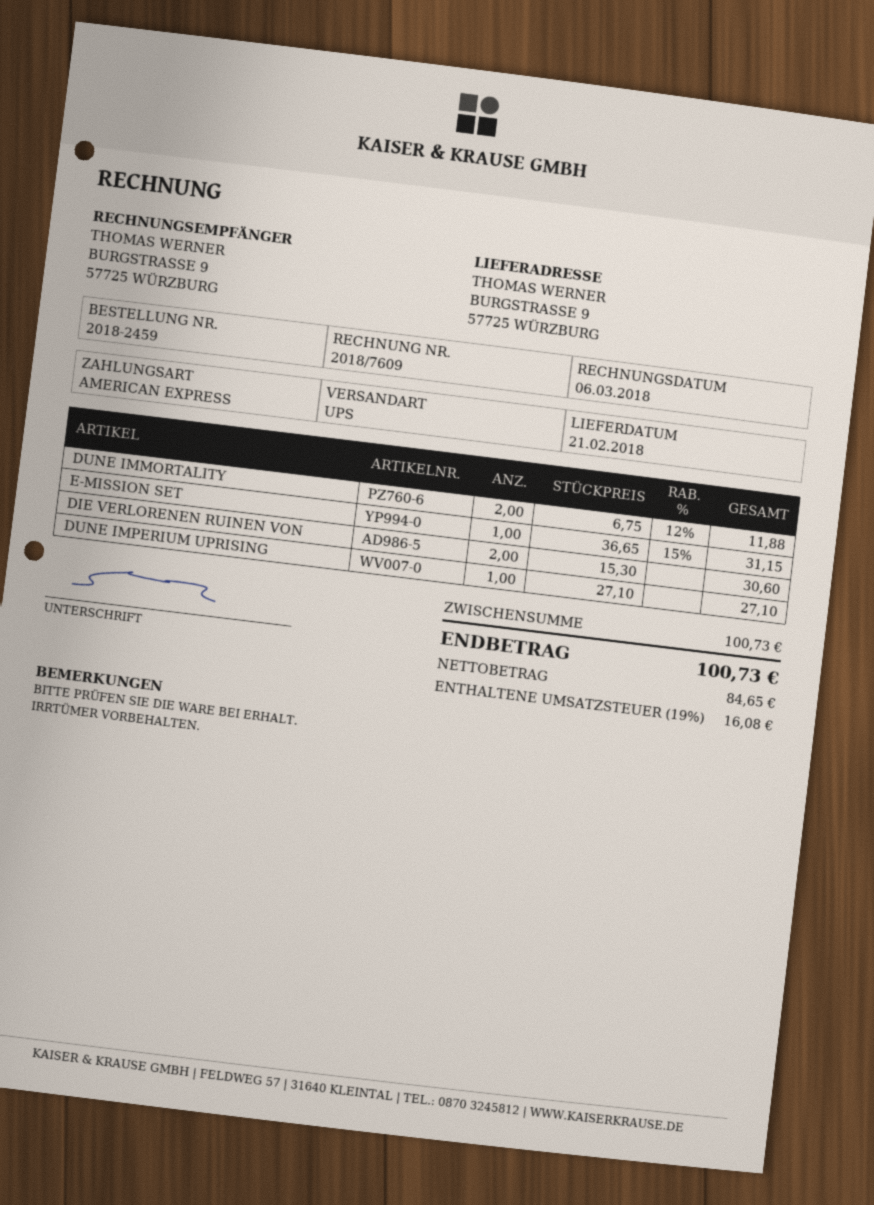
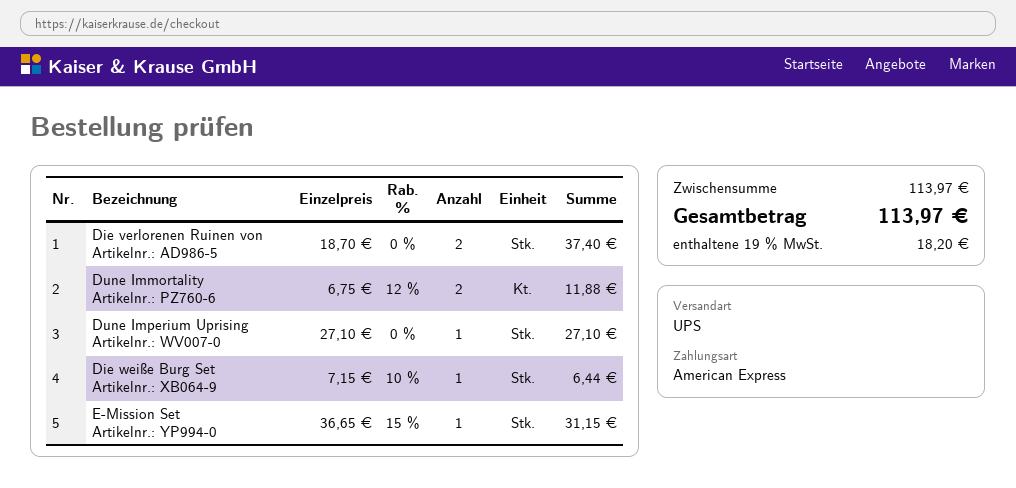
DIE VERLORENEN RUINEN VON: 2 x 15.30 = 30.60 -> 2 x 18.70 = 37.40
Die weiße Burg Set: none -> 1 x 7.15 - 10% = 6.44
subtotal: 100.73 -> 113.97
tax: 19% = 16.08 -> 19% = 18.20
total: 100.73 -> 113.97

